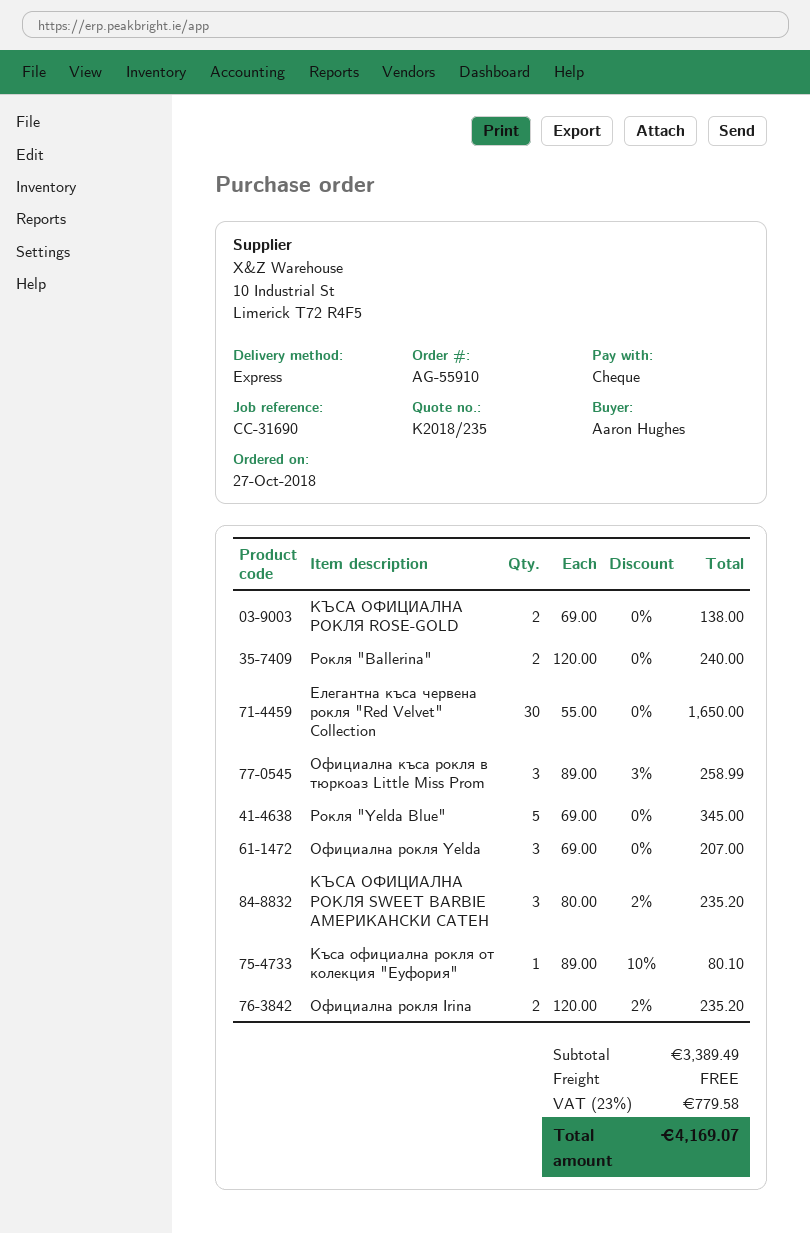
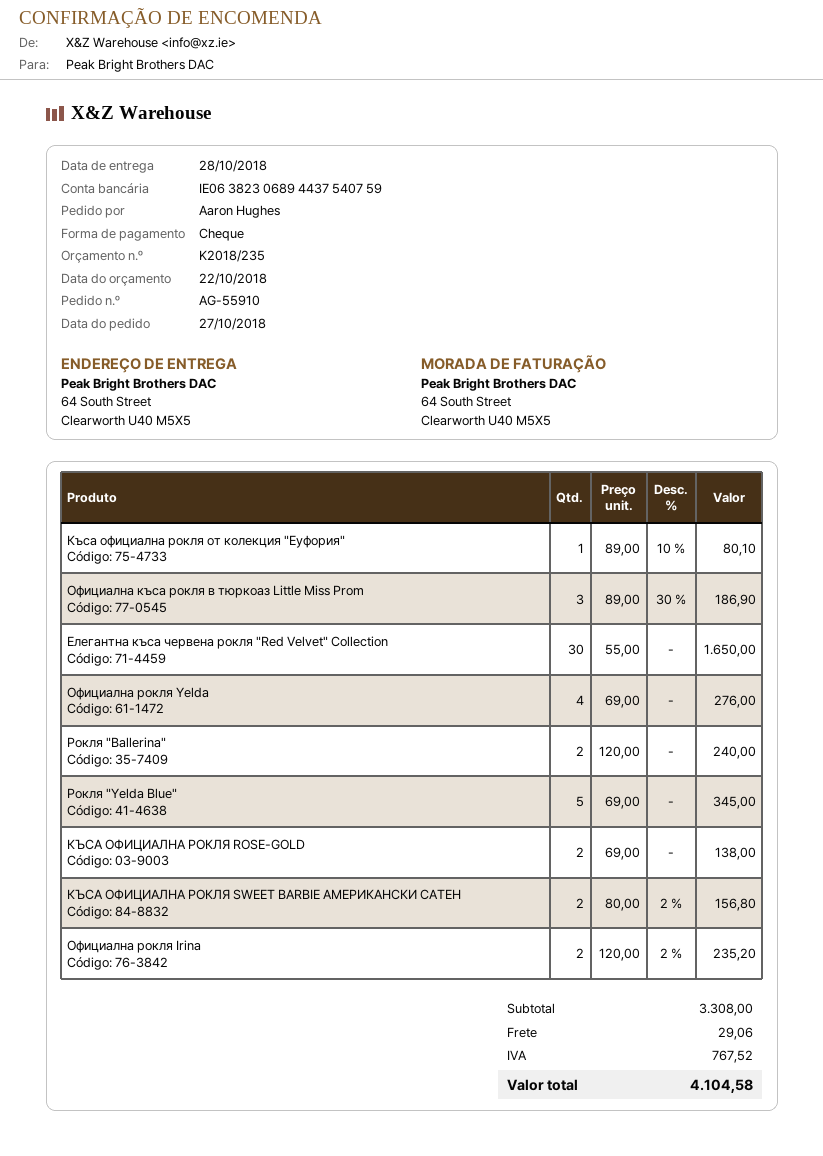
Официална къса рокля в тюркоаз Little Miss Prom: 3 x 89.00 - 3% = 258.99 -> 3 x 89.00 - 30% = 186.90
Официална рокля Yelda: 3 x 69.00 = 207.00 -> 4 x 69.00 = 276.00
КЪСА ОФИЦИАЛНА РОКЛЯ SWEET BARBIE АМЕРИКАНСКИ САТЕН: 3 x 80.00 - 2% = 235.20 -> 2 x 80.00 - 2% = 156.80
subtotal: 3389.49 -> 3308.00
shipping: 0.00 -> 29.06
tax: 779.58 -> 767.52
total: 4169.07 -> 4104.58

